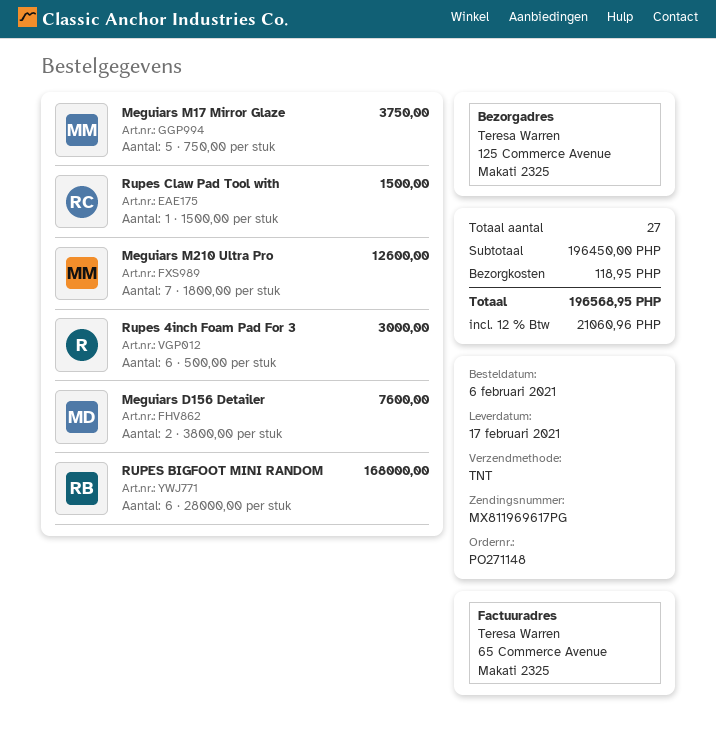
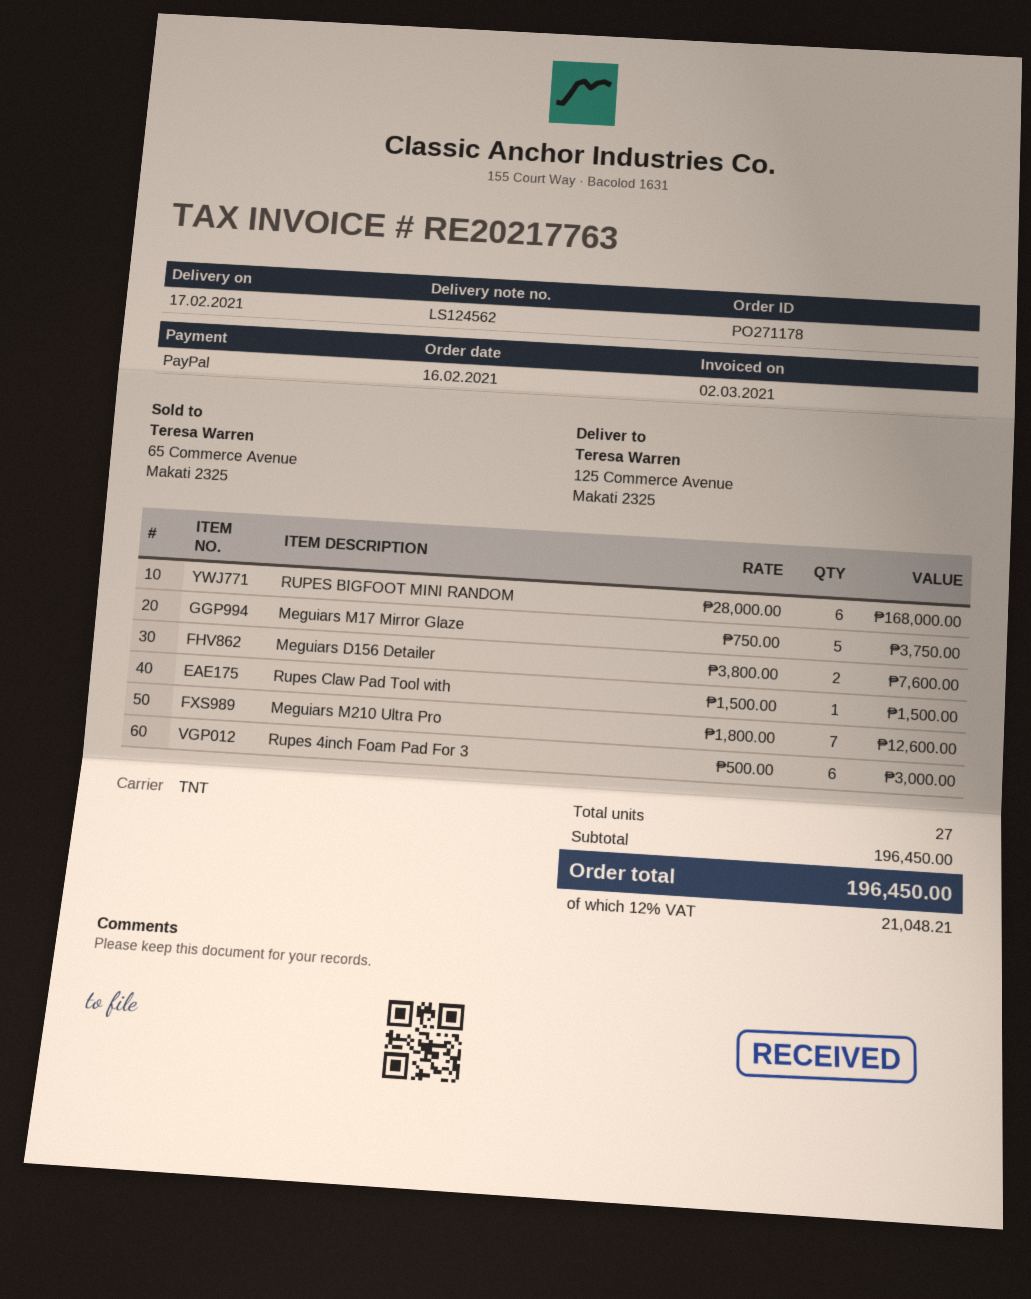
order number: PO271148 -> PO271178
order date: 2021-02-06 -> 2021-02-16
shipping: 118.95 -> none
tax: 12% = 21060.96 -> 12% = 21048.21
total: 196568.95 -> 196450.00

